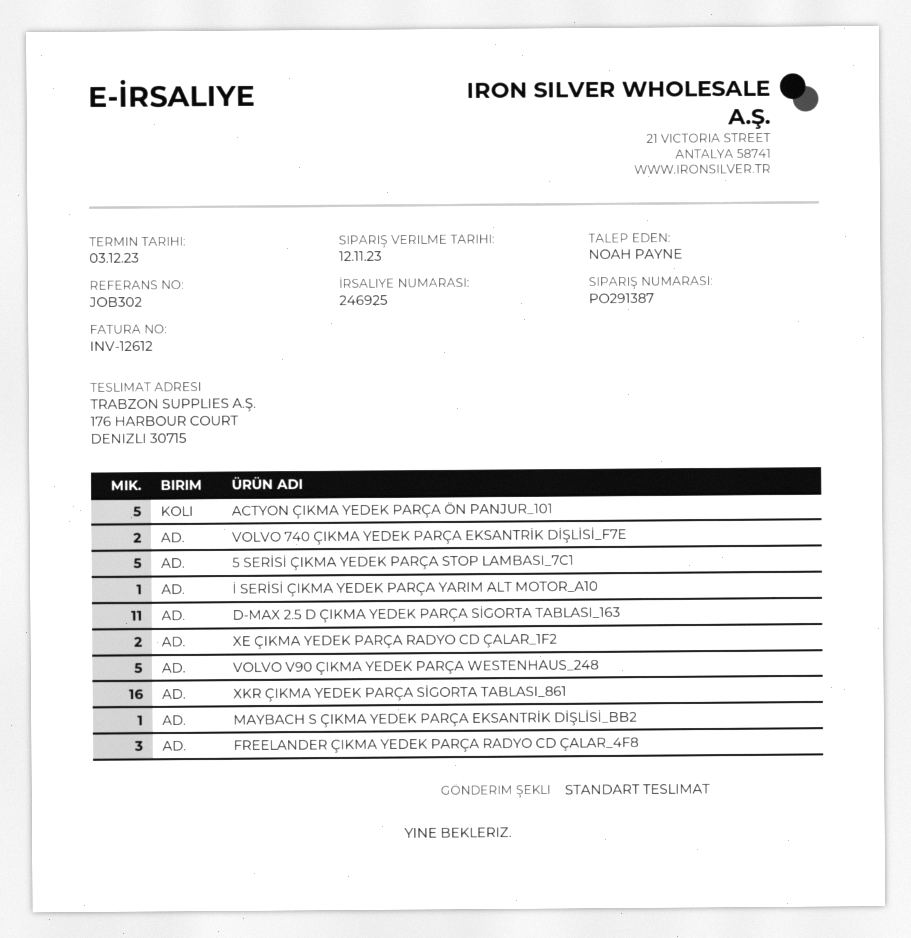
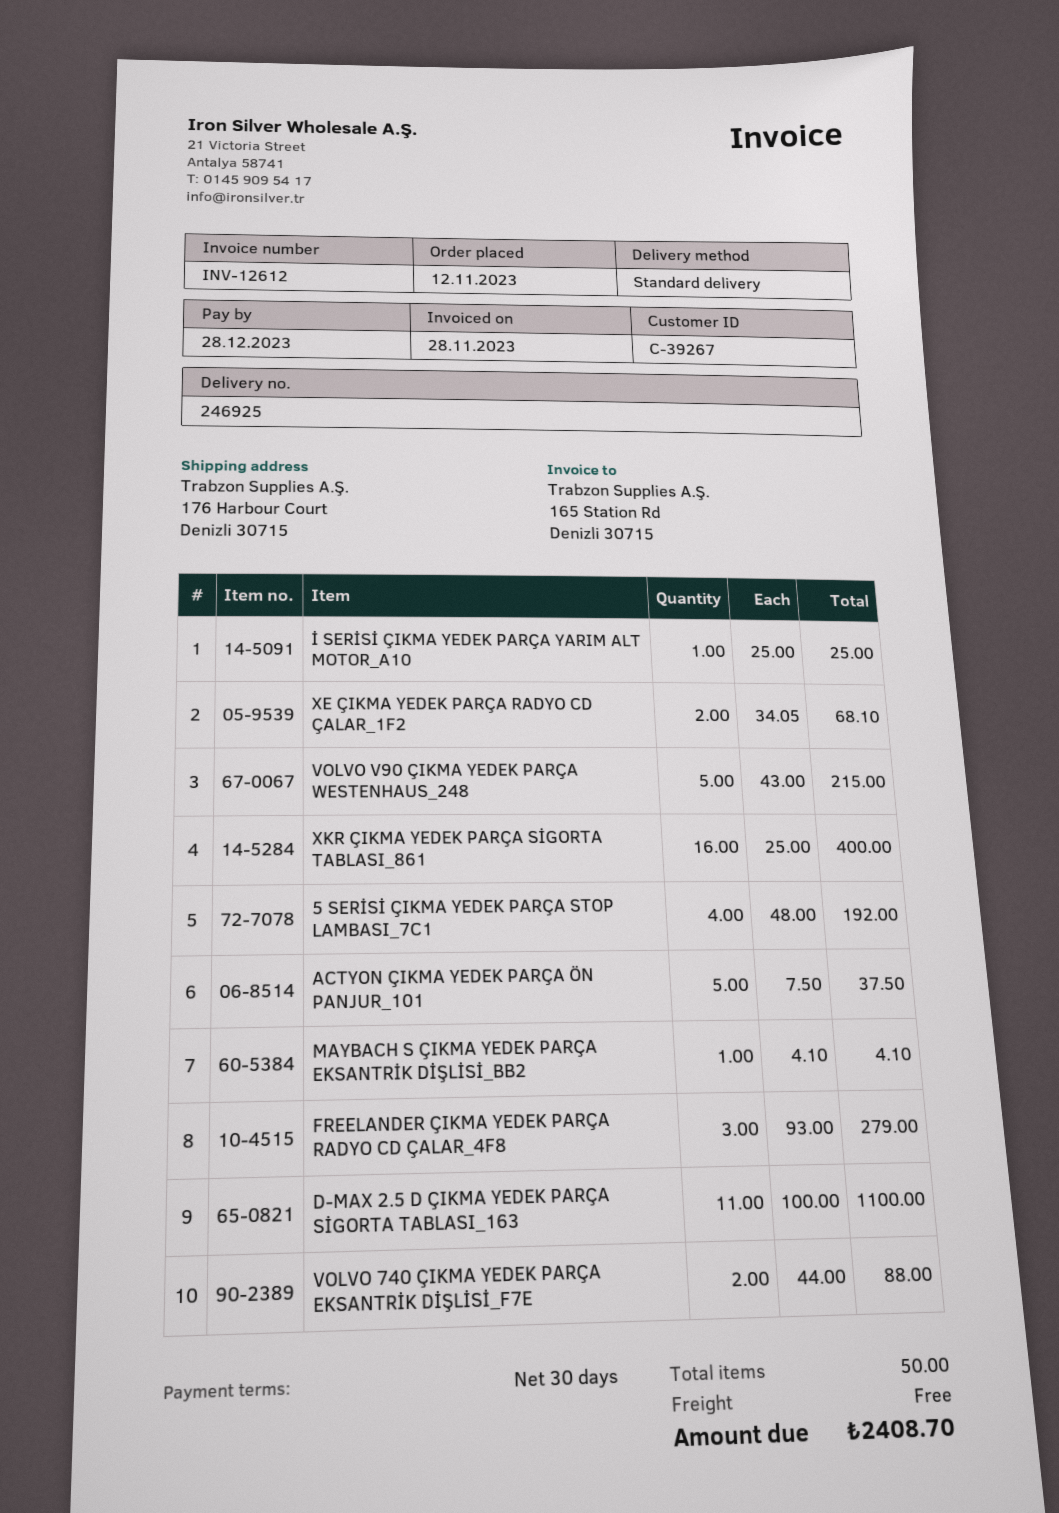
5 SERİSİ ÇIKMA YEDEK PARÇA STOP LAMBASI_7C1: 5 -> 4

